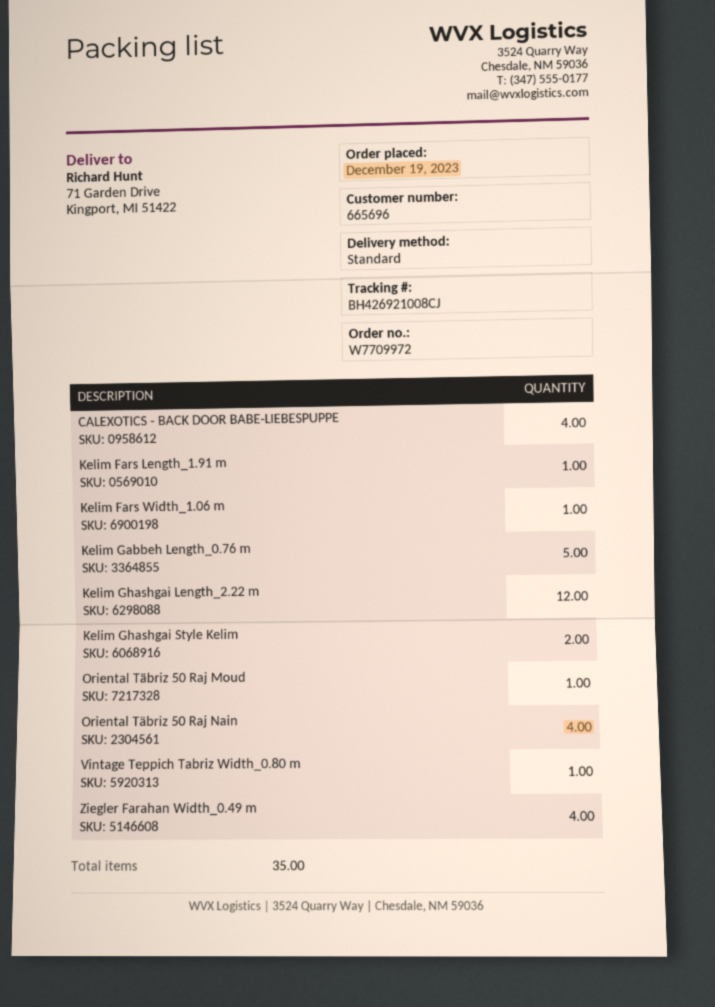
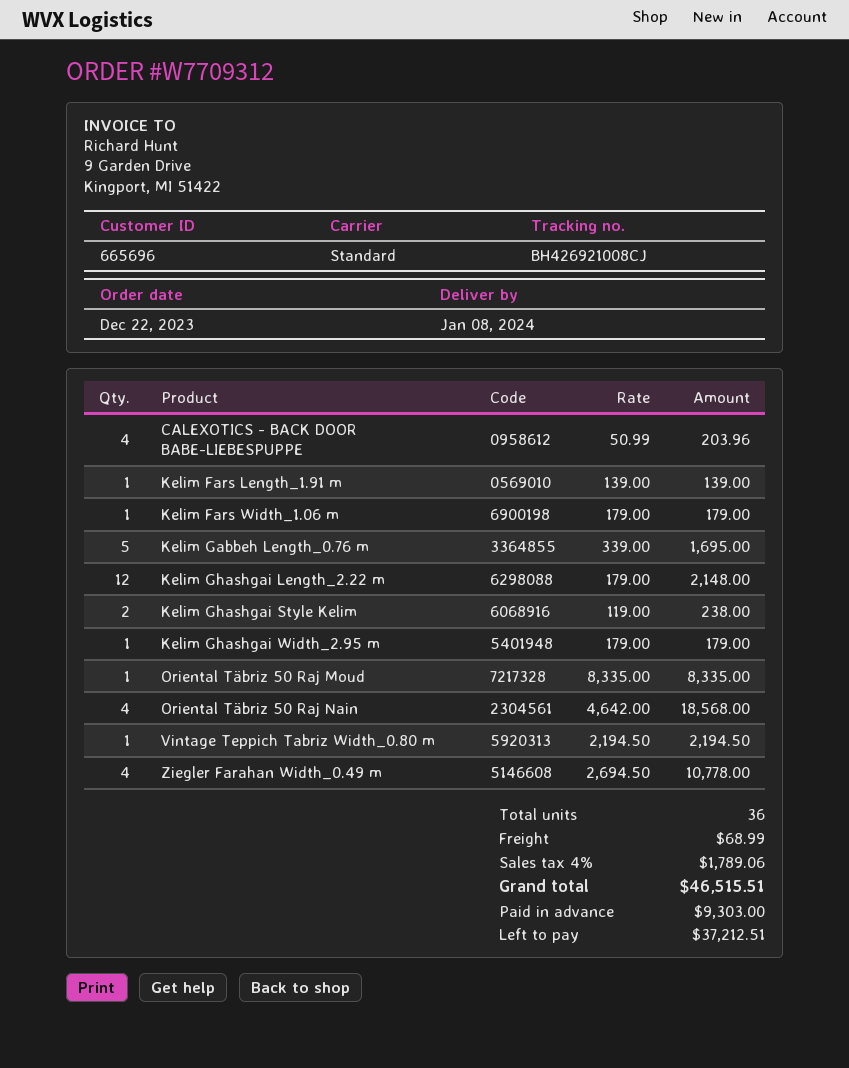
order number: W7709972 -> W7709312
order date: 2023-12-19 -> 2023-12-22
Kelim Ghashgai Width_2.95 m: none -> 1
total quantity: 35 -> 36

